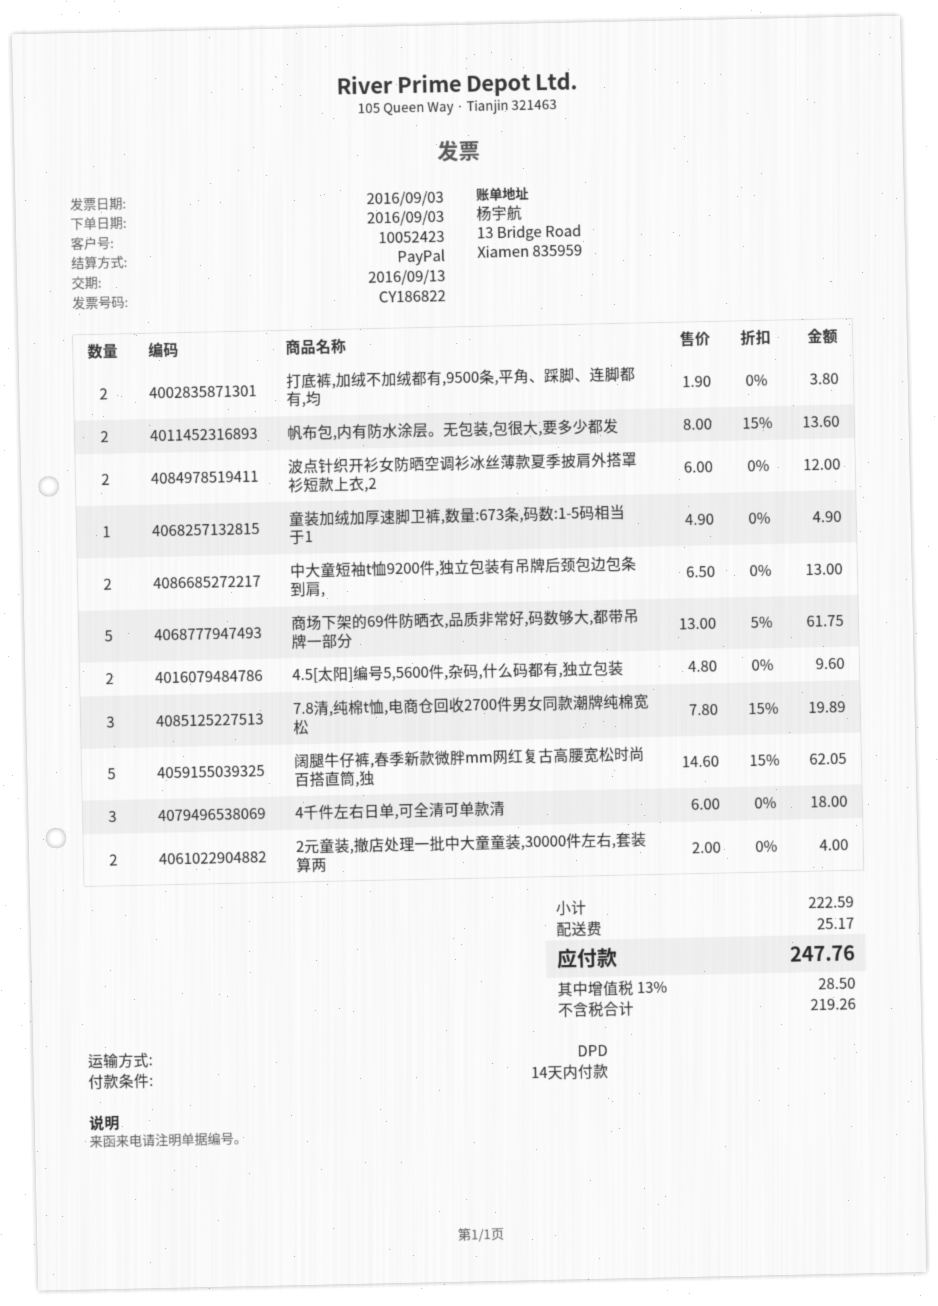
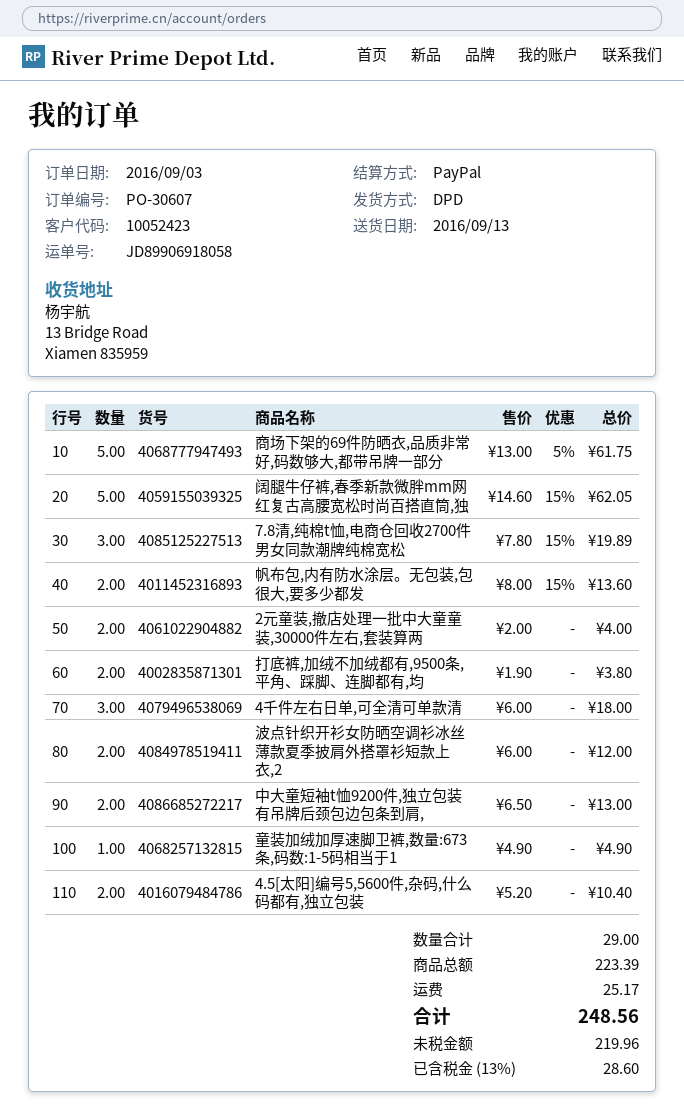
4.5[太阳]编号5,5600件,杂码,什么码都有,独立包装: 2 x 4.80 = 9.60 -> 2 x 5.20 = 10.40
subtotal: 222.59 -> 223.39
net: 219.26 -> 219.96
tax: 13% = 28.50 -> 13% = 28.60
total: 247.76 -> 248.56

